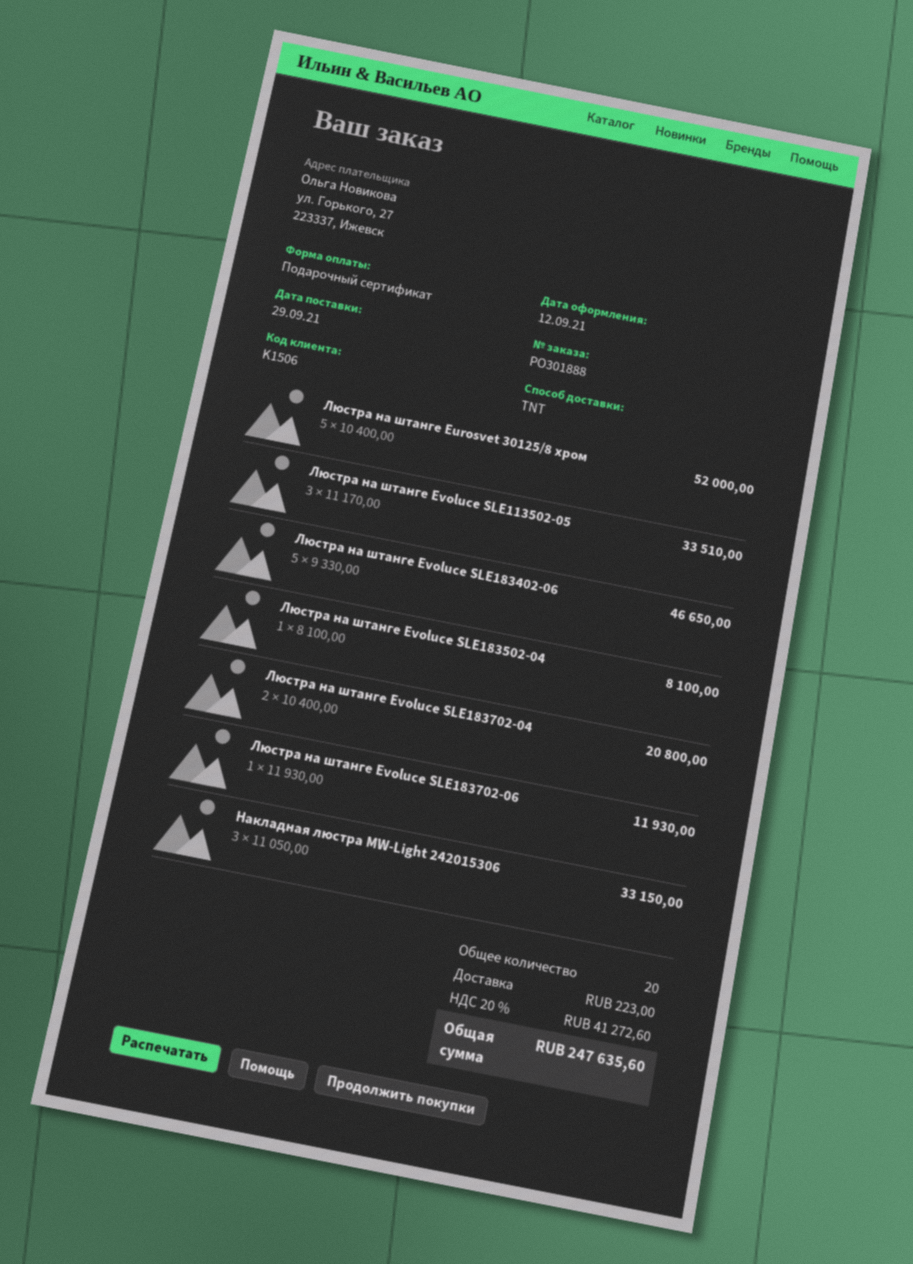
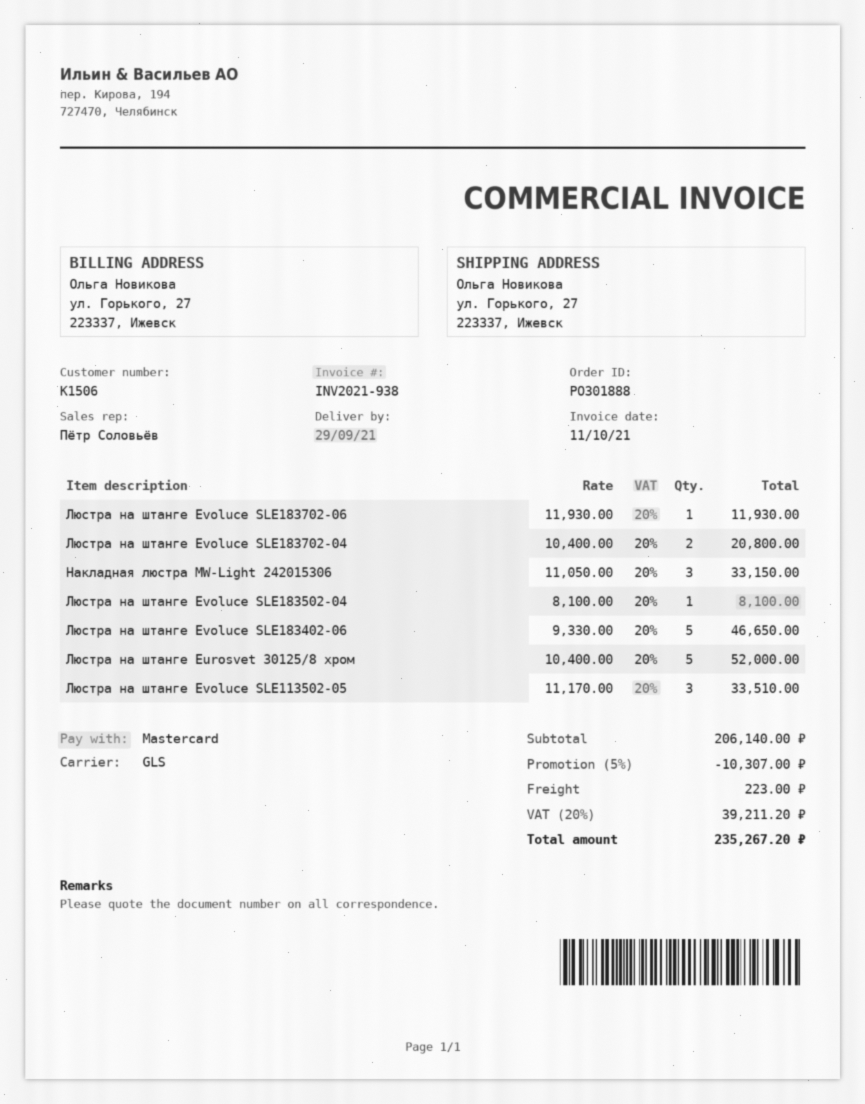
payment method: gift card -> Mastercard
shipping method: TNT -> GLS
discount: none -> 5% = 10307.00
tax: 20% = 41272.60 -> 20% = 39211.20
total: 247635.60 -> 235267.20

